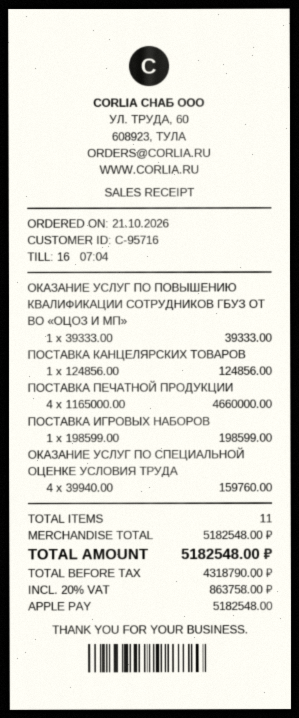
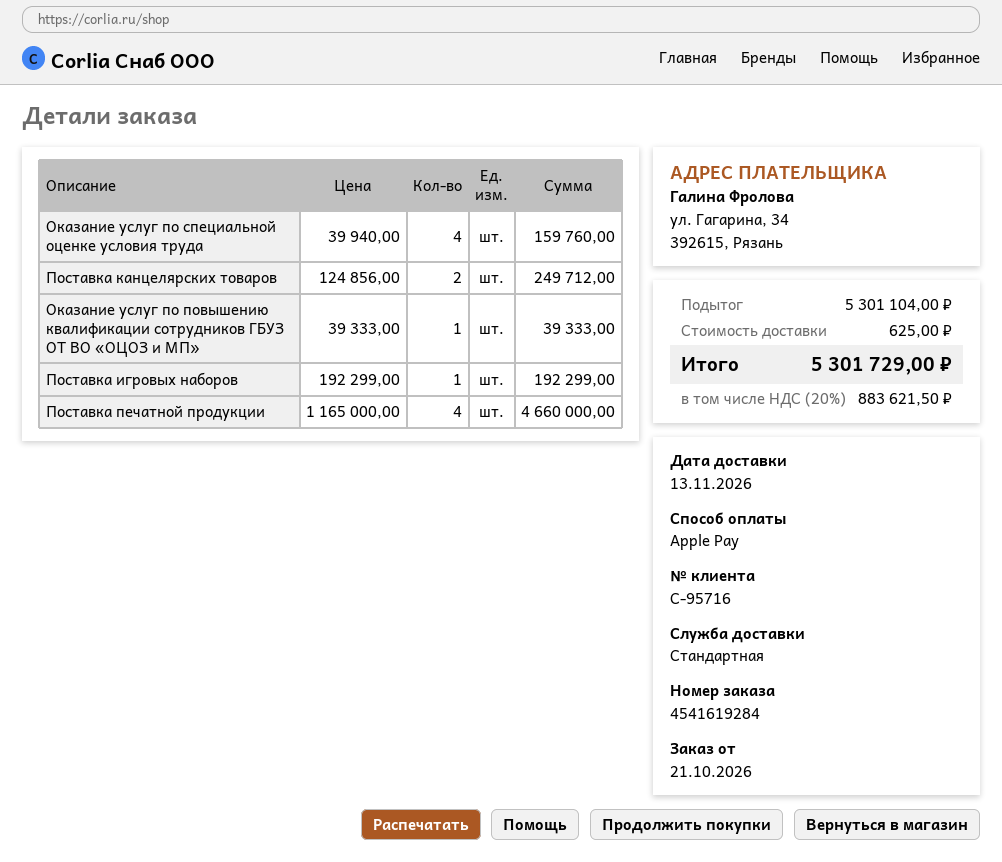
ПОСТАВКА КАНЦЕЛЯРСКИХ ТОВАРОВ: 1 x 124856.00 = 124856.00 -> 2 x 124856.00 = 249712.00
ПОСТАВКА ИГРОВЫХ НАБОРОВ: 1 x 198599.00 = 198599.00 -> 1 x 192299.00 = 192299.00
subtotal: 5182548.00 -> 5301104.00
shipping: none -> 625.00
tax: 20% = 863758.00 -> 20% = 883621.50
total: 5182548.00 -> 5301729.00

